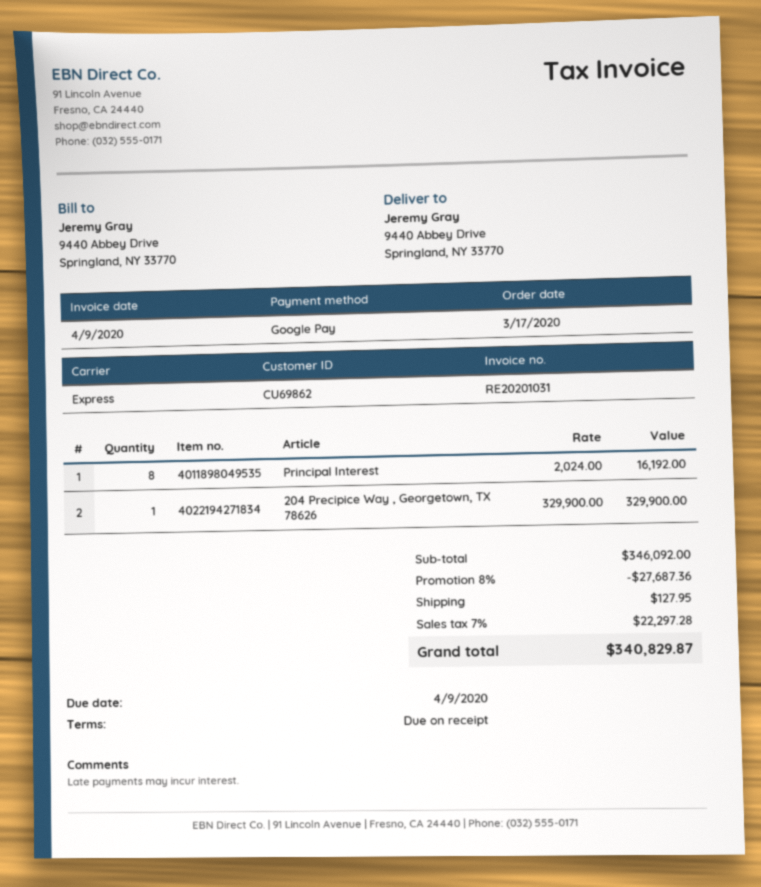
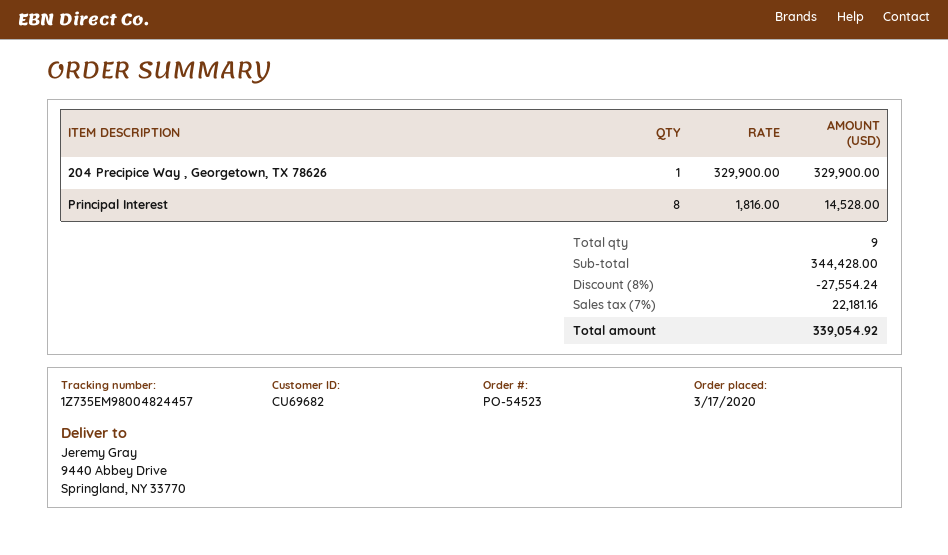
customer number: CU69862 -> CU69682
Principal Interest: 8 x 2024.00 = 16192.00 -> 8 x 1816.00 = 14528.00
subtotal: 346092.00 -> 344428.00
discount: 8% = 27687.36 -> 8% = 27554.24
shipping: 127.95 -> none
tax: 7% = 22297.28 -> 7% = 22181.16
total: 340829.87 -> 339054.92

